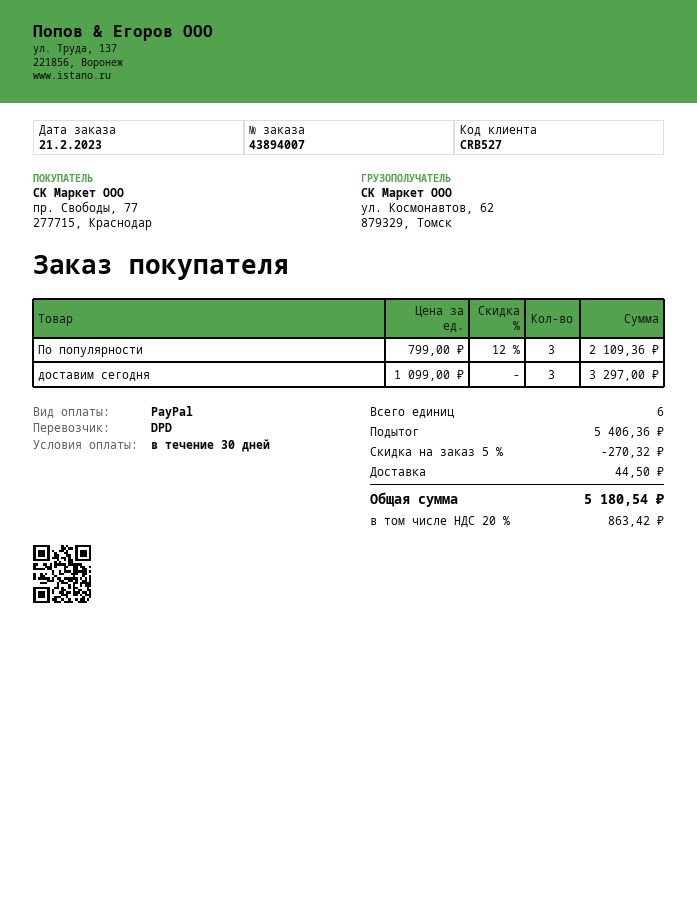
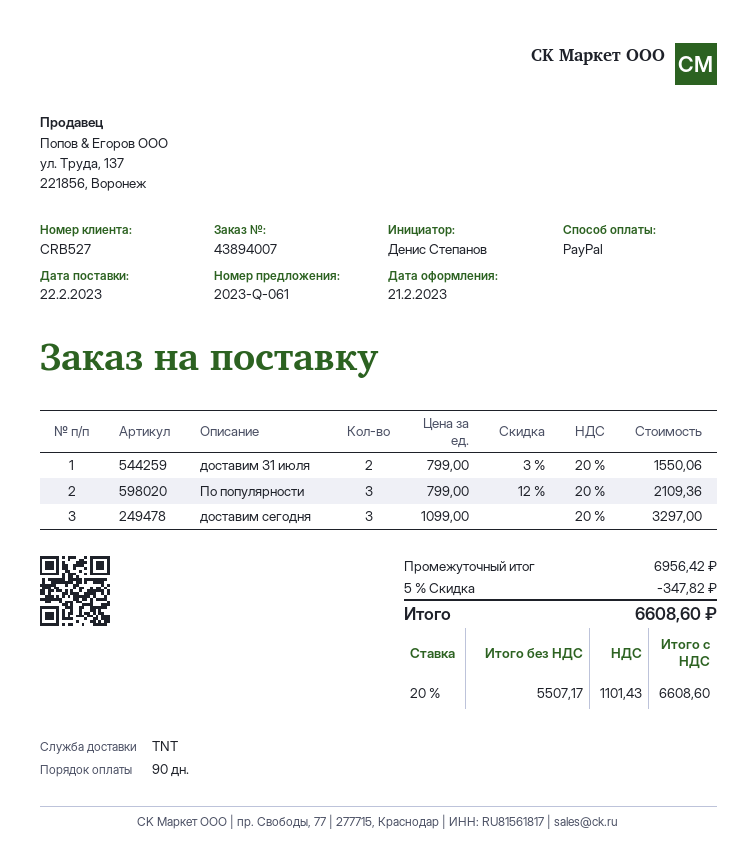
payment terms: 30 days -> 90 days
shipping method: DPD -> TNT
доставим 31 июля: none -> 2 x 799.00 - 3% = 1550.06
subtotal: 5406.36 -> 6956.42
discount: 5% = 270.32 -> 5% = 347.82
shipping: 44.50 -> none
tax: 20% = 863.42 -> 20% = 1101.43
total: 5180.54 -> 6608.60

